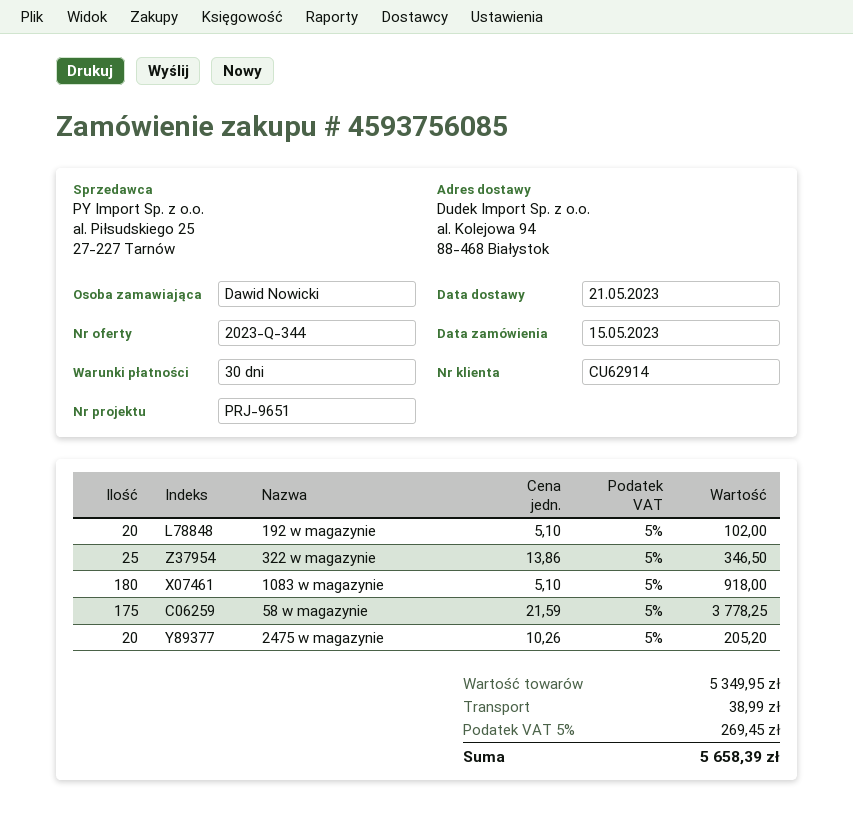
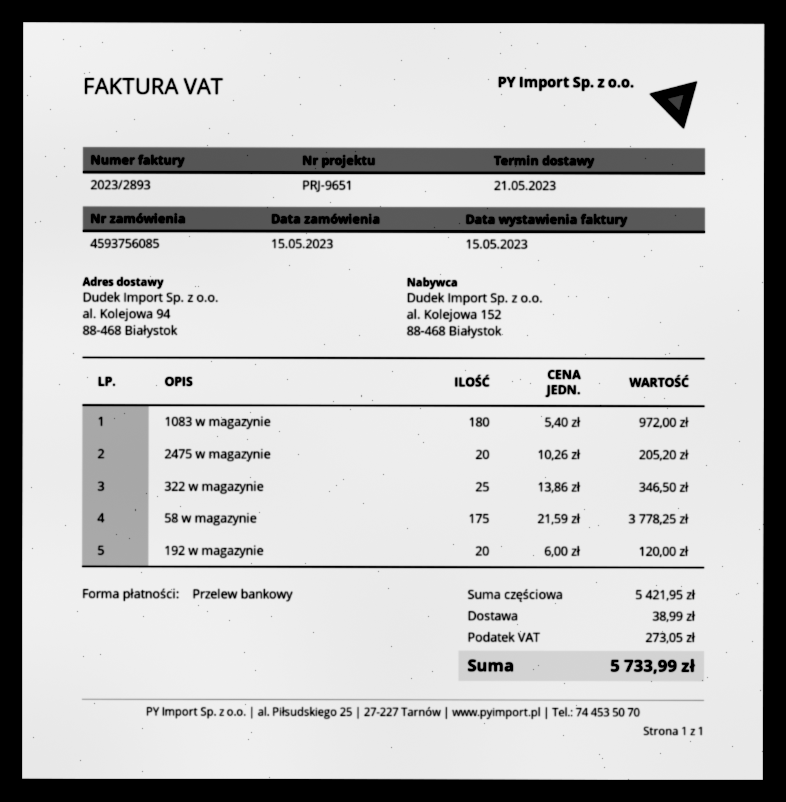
192 w magazynie: 20 x 5.10 = 102.00 -> 20 x 6.00 = 120.00
1083 w magazynie: 180 x 5.10 = 918.00 -> 180 x 5.40 = 972.00
subtotal: 5349.95 -> 5421.95
tax: 269.45 -> 273.05
total: 5658.39 -> 5733.99

